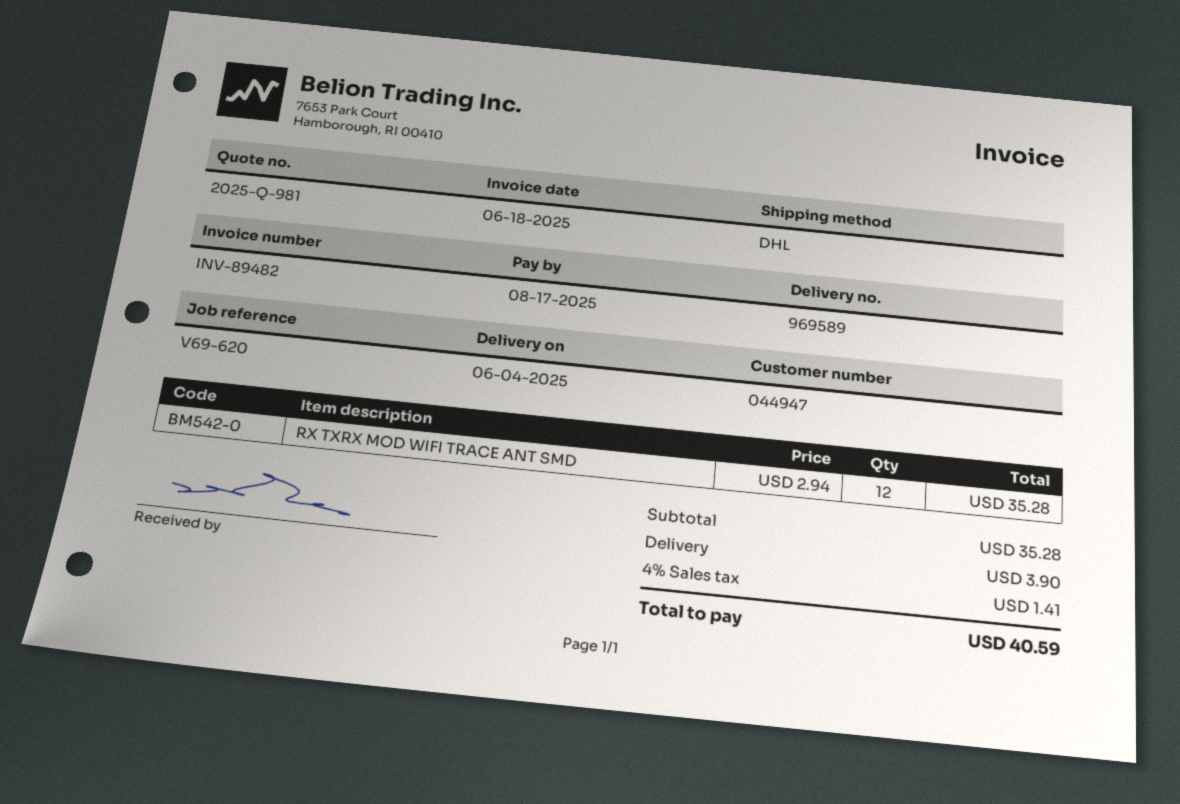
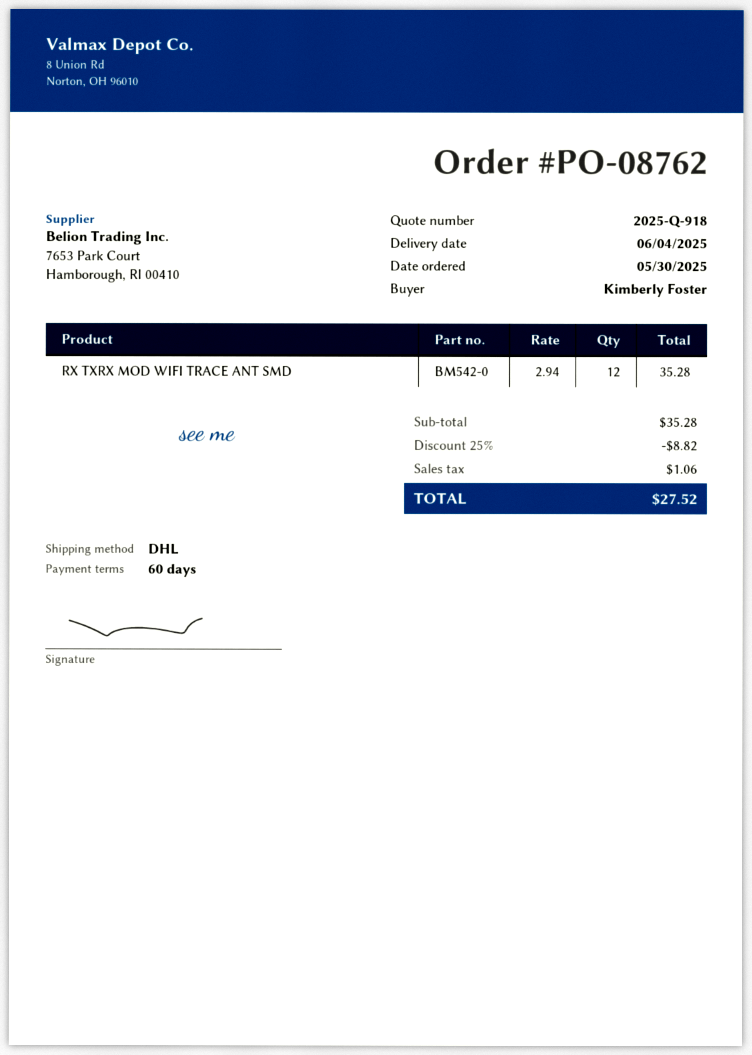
quote number: 2025-Q-981 -> 2025-Q-918
discount: none -> 25% = 8.82
shipping: 3.90 -> none
tax: 1.41 -> 1.06
total: 40.59 -> 27.52

